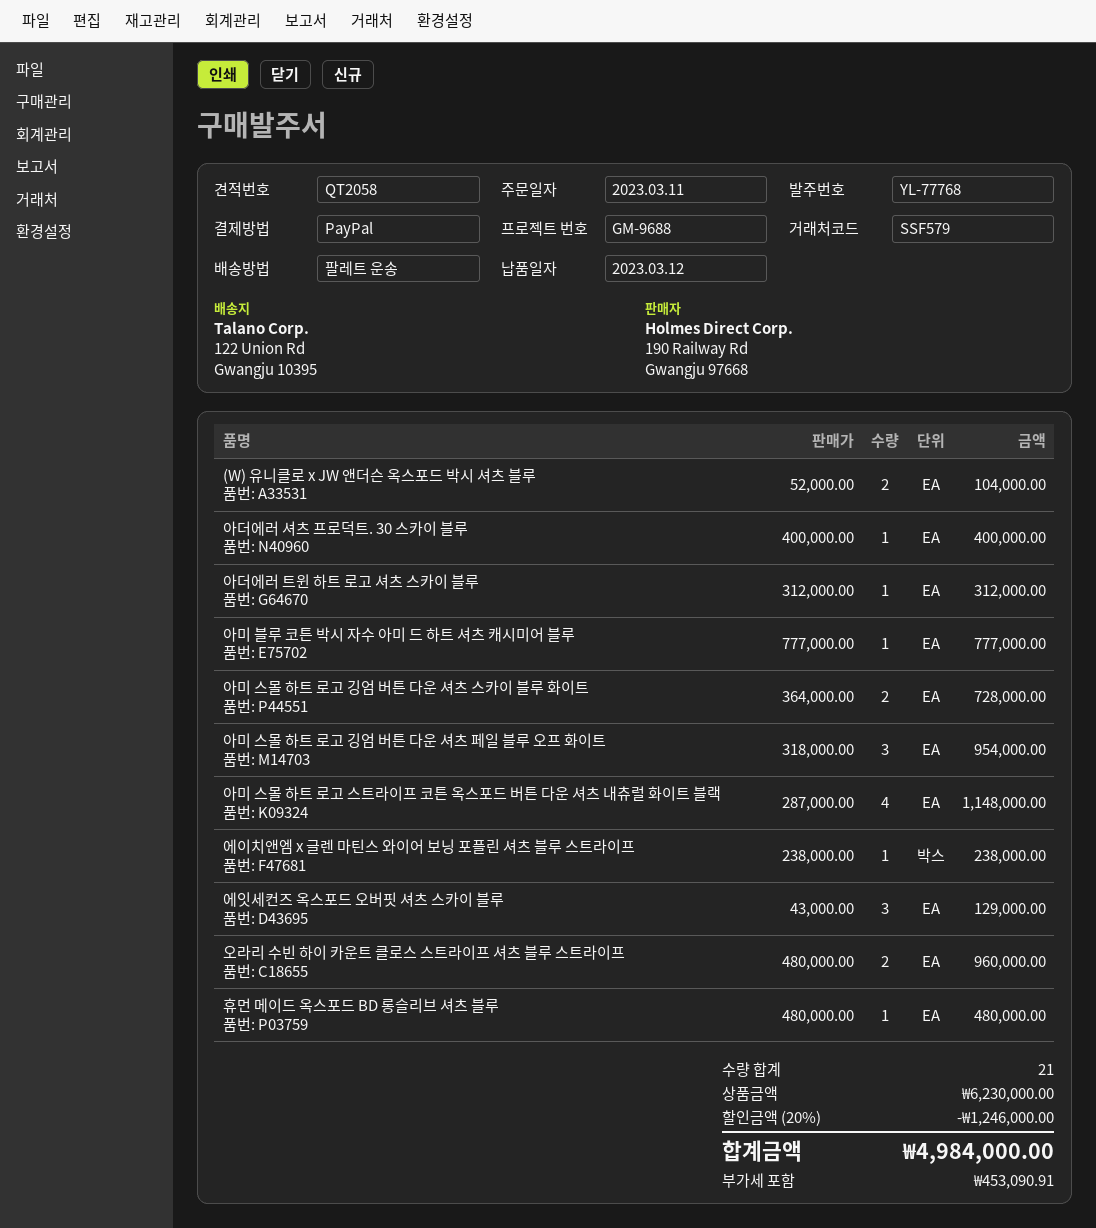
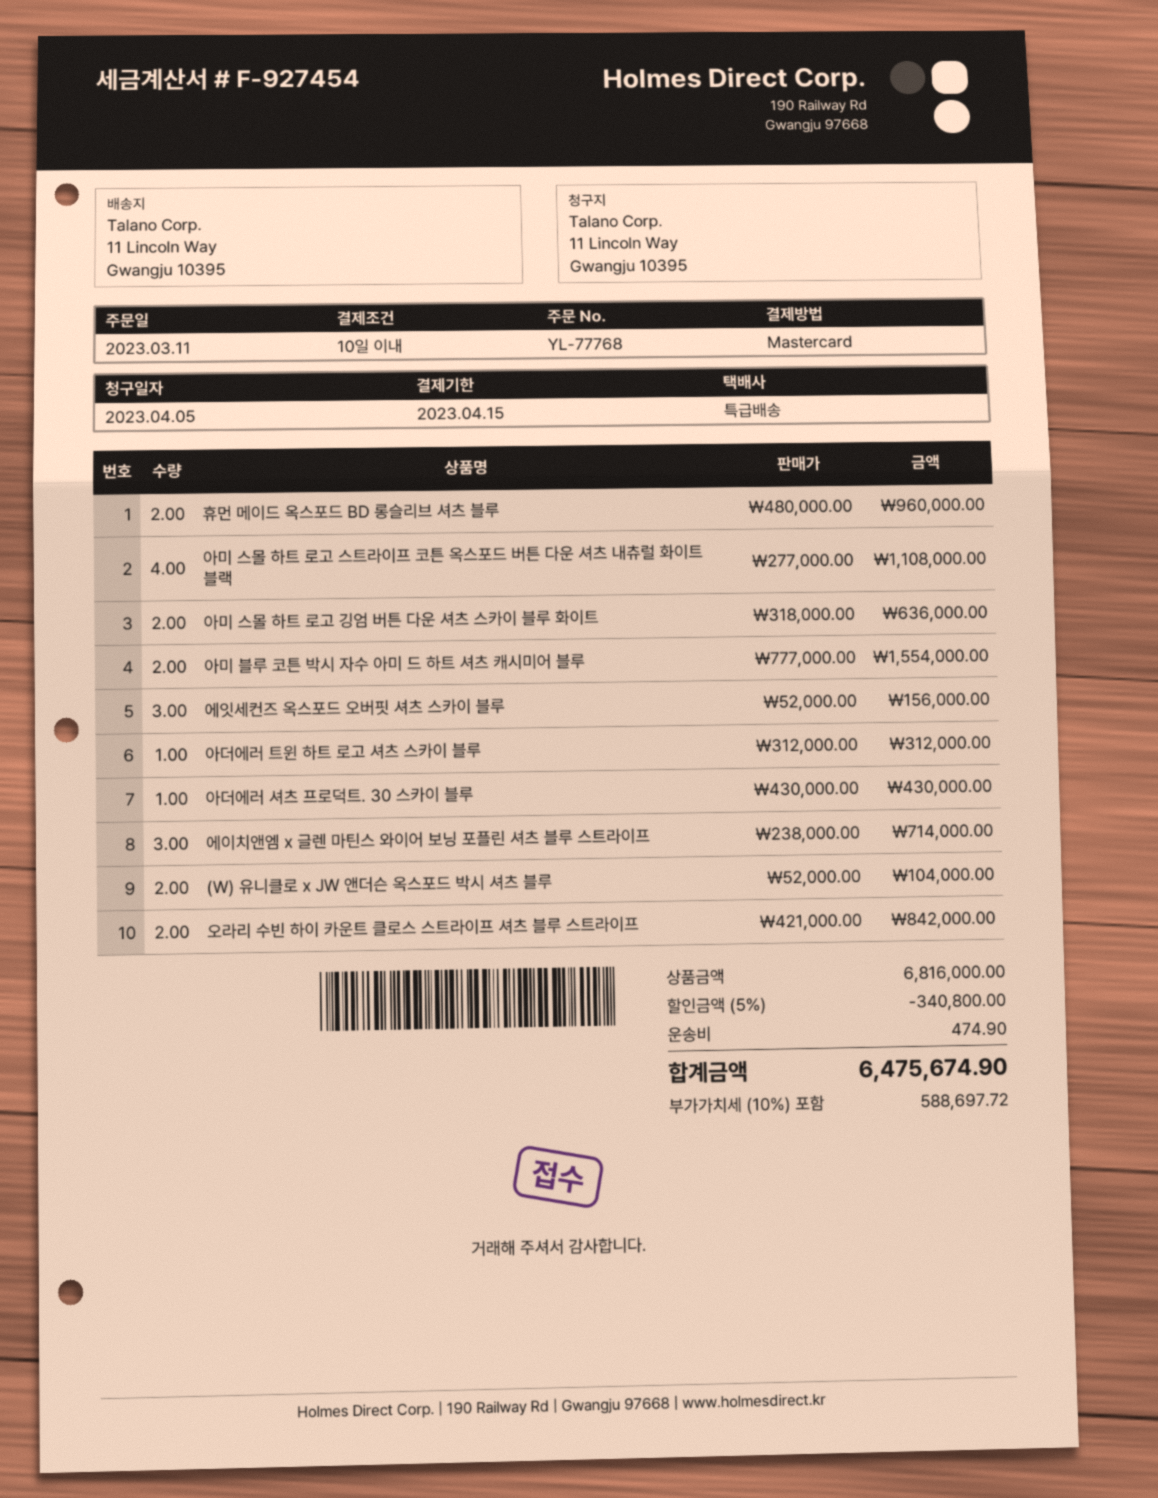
payment method: PayPal -> Mastercard
shipping method: pallet freight -> express
ship to: 122 Union Rd, Gwangju 10395 -> 11 Lincoln Way, Gwangju 10395
아더에러 셔츠 프로덕트. 30 스카이 블루: 1 x 400000.00 = 400000.00 -> 1 x 430000.00 = 430000.00
아미 블루 코튼 박시 자수 아미 드 하트 셔츠 캐시미어 블루: 1 x 777000.00 = 777000.00 -> 2 x 777000.00 = 1554000.00
아미 스몰 하트 로고 깅엄 버튼 다운 셔츠 스카이 블루 화이트: 2 x 364000.00 = 728000.00 -> 2 x 318000.00 = 636000.00
아미 스몰 하트 로고 깅엄 버튼 다운 셔츠 페일 블루 오프 화이트: 3 x 318000.00 = 954000.00 -> none
아미 스몰 하트 로고 스트라이프 코튼 옥스포드 버튼 다운 셔츠 내츄럴 화이트 블랙: 4 x 287000.00 = 1148000.00 -> 4 x 277000.00 = 1108000.00
에이치앤엠 x 글렌 마틴스 와이어 보닝 포플린 셔츠 블루 스트라이프: 1 x 238000.00 = 238000.00 -> 3 x 238000.00 = 714000.00
에잇세컨즈 옥스포드 오버핏 셔츠 스카이 블루: 3 x 43000.00 = 129000.00 -> 3 x 52000.00 = 156000.00
오라리 수빈 하이 카운트 클로스 스트라이프 셔츠 블루 스트라이프: 2 x 480000.00 = 960000.00 -> 2 x 421000.00 = 842000.00
휴먼 메이드 옥스포드 BD 롱슬리브 셔츠 블루: 1 x 480000.00 = 480000.00 -> 2 x 480000.00 = 960000.00
subtotal: 6230000.00 -> 6816000.00
discount: 20% = 1246000.00 -> 5% = 340800.00
shipping: none -> 474.90
tax: 453090.91 -> 588697.72
total: 4984000.00 -> 6475674.90

